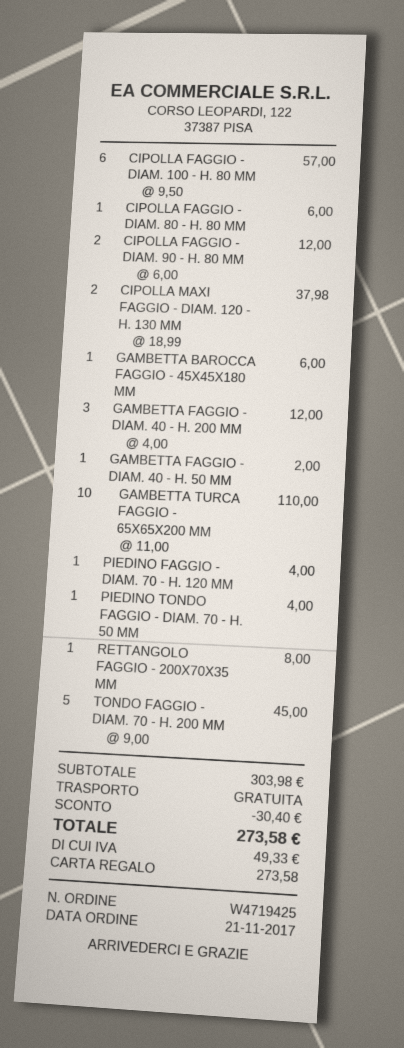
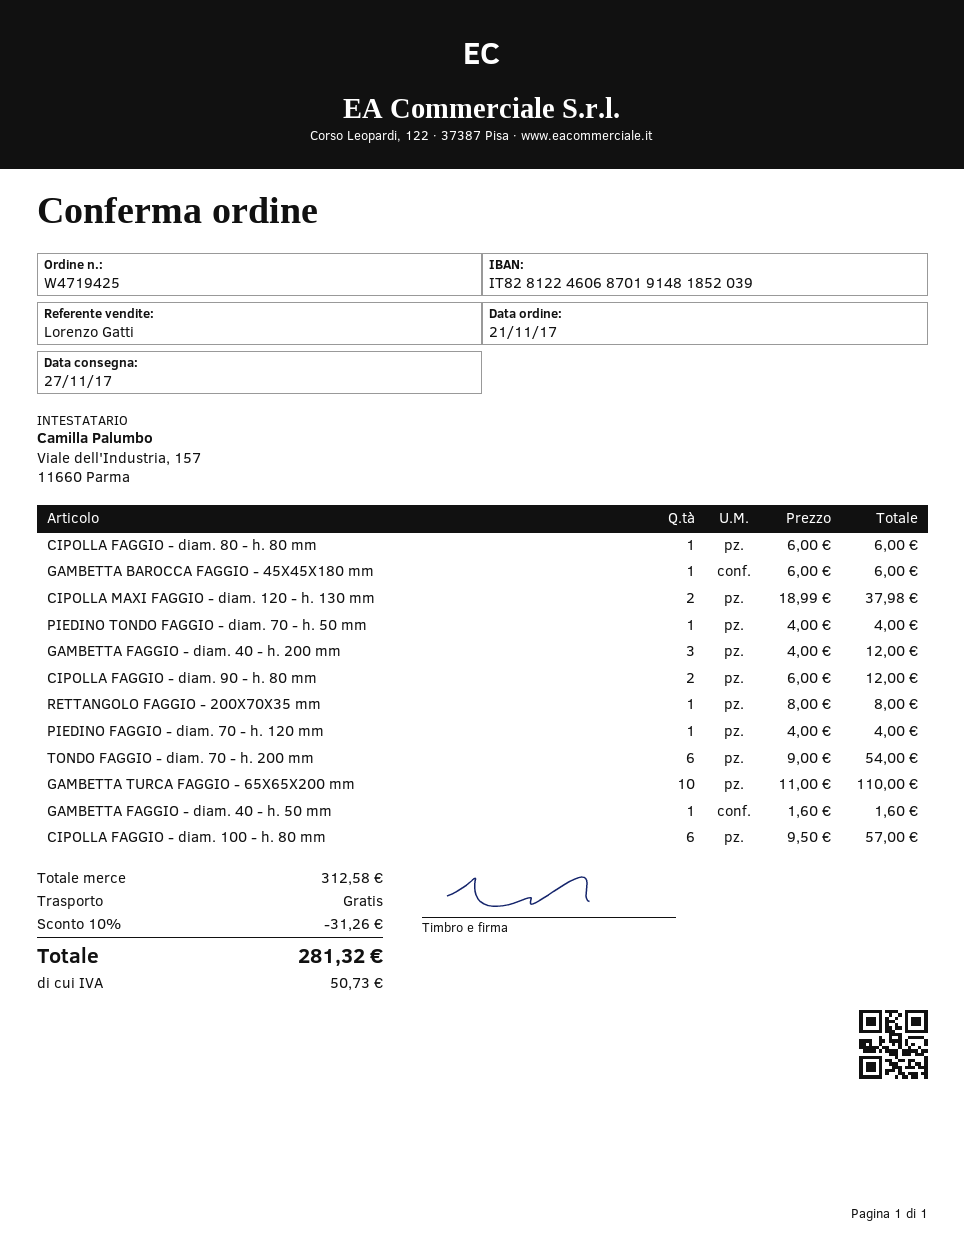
GAMBETTA FAGGIO - DIAM. 40 - H. 50 MM: 1 x 2.00 = 2.00 -> 1 x 1.60 = 1.60
TONDO FAGGIO - DIAM. 70 - H. 200 MM: 5 x 9.00 = 45.00 -> 6 x 9.00 = 54.00
subtotal: 303.98 -> 312.58
discount: 30.40 -> 31.26
tax: 49.33 -> 50.73
total: 273.58 -> 281.32

